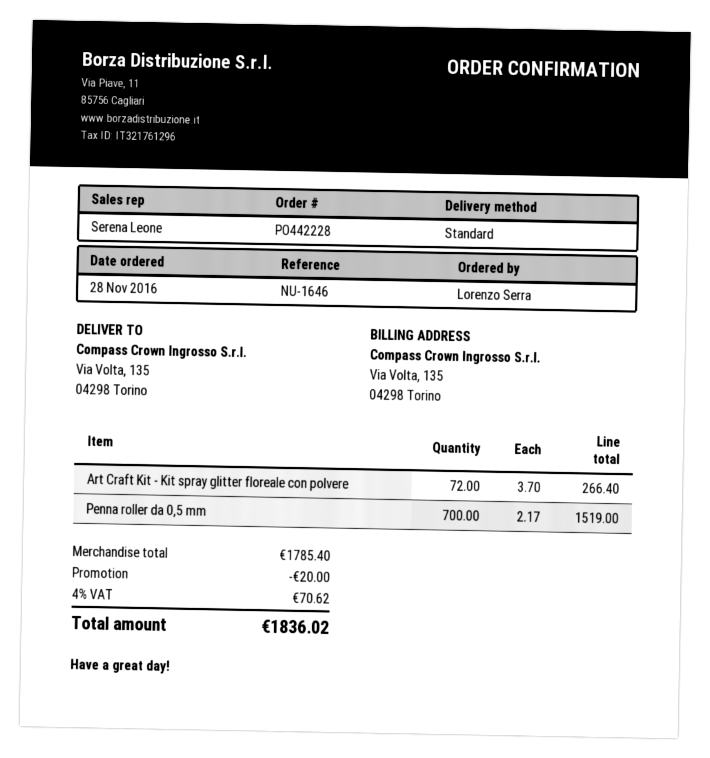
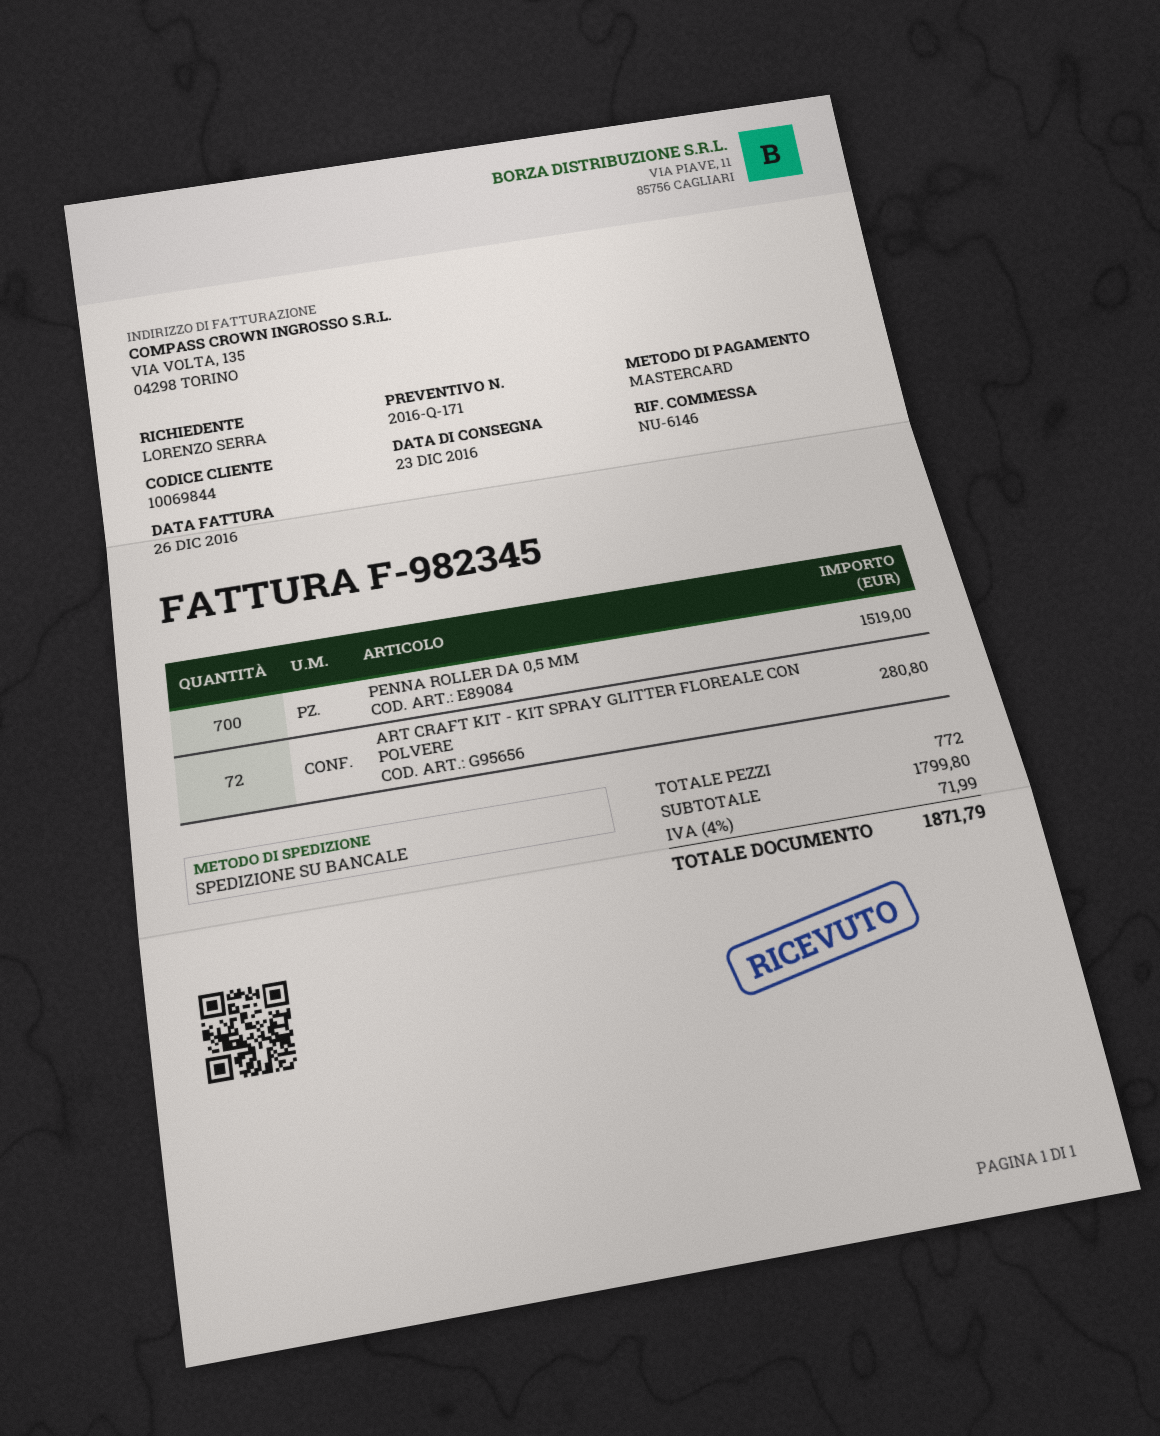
reference: NU-1646 -> NU-6146
shipping method: standard -> pallet freight
Art Craft Kit - Kit spray glitter floreale con polvere: 72 for 266.40 -> 72 for 280.80
subtotal: 1785.40 -> 1799.80
discount: 20.00 -> none
tax: 4% = 70.62 -> 4% = 71.99
total: 1836.02 -> 1871.79

